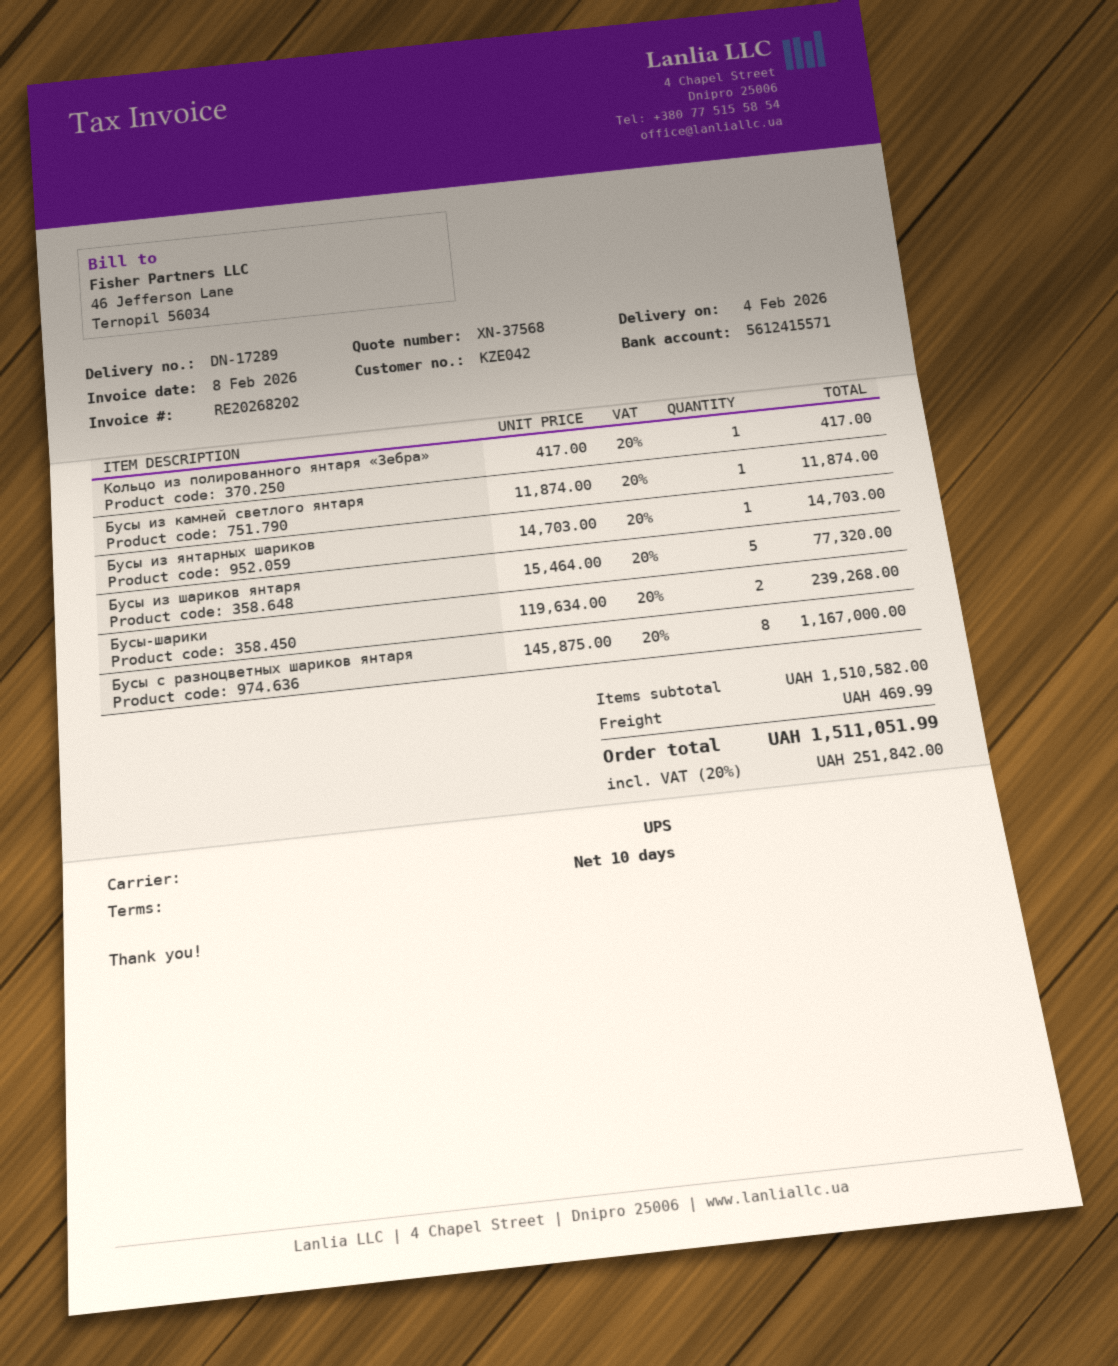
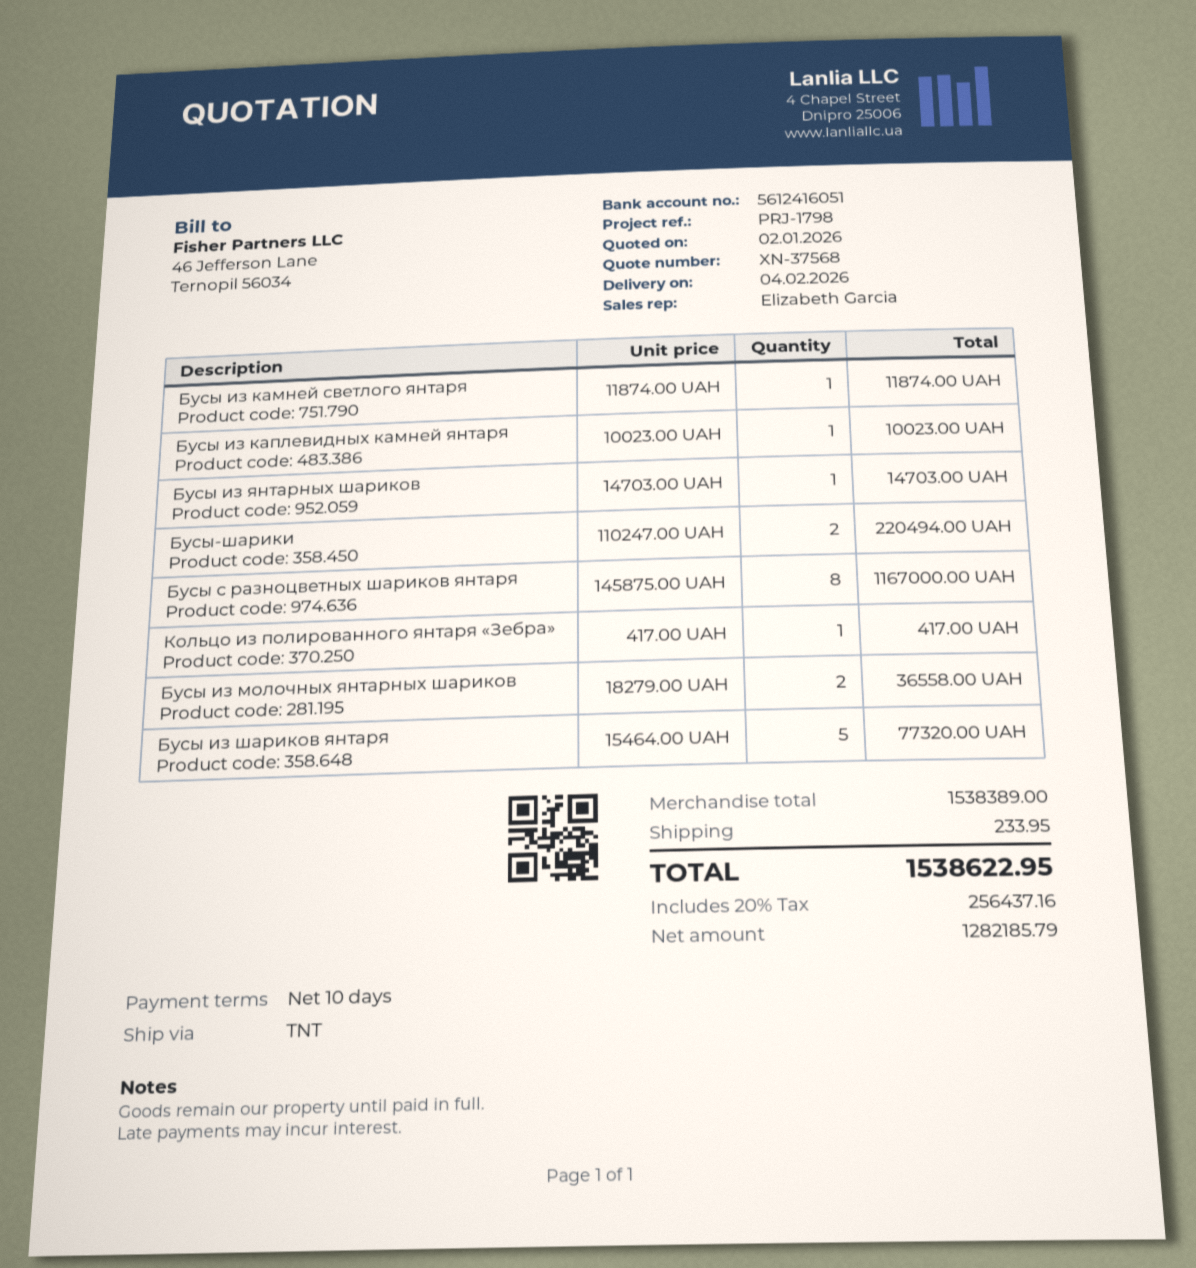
bank account: 5612415571 -> 5612416051
shipping method: UPS -> TNT
Бусы-шарики: 2 x 119634.00 = 239268.00 -> 2 x 110247.00 = 220494.00
Бусы из каплевидных камней янтаря: none -> 1 x 10023.00 = 10023.00
Бусы из молочных янтарных шариков: none -> 2 x 18279.00 = 36558.00
subtotal: 1510582.00 -> 1538389.00
shipping: 469.99 -> 233.95
tax: 20% = 251842.00 -> 20% = 256437.16
total: 1511051.99 -> 1538622.95

